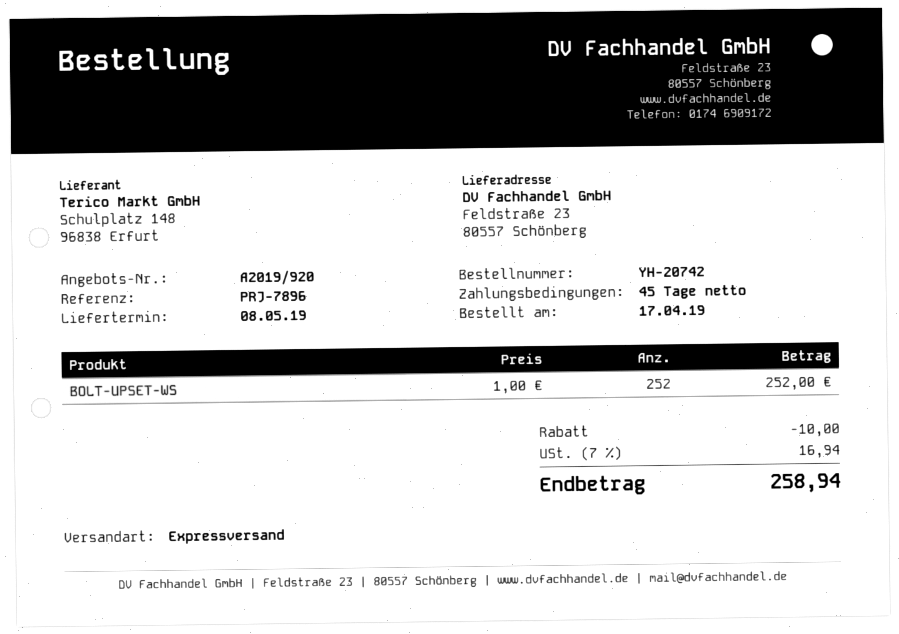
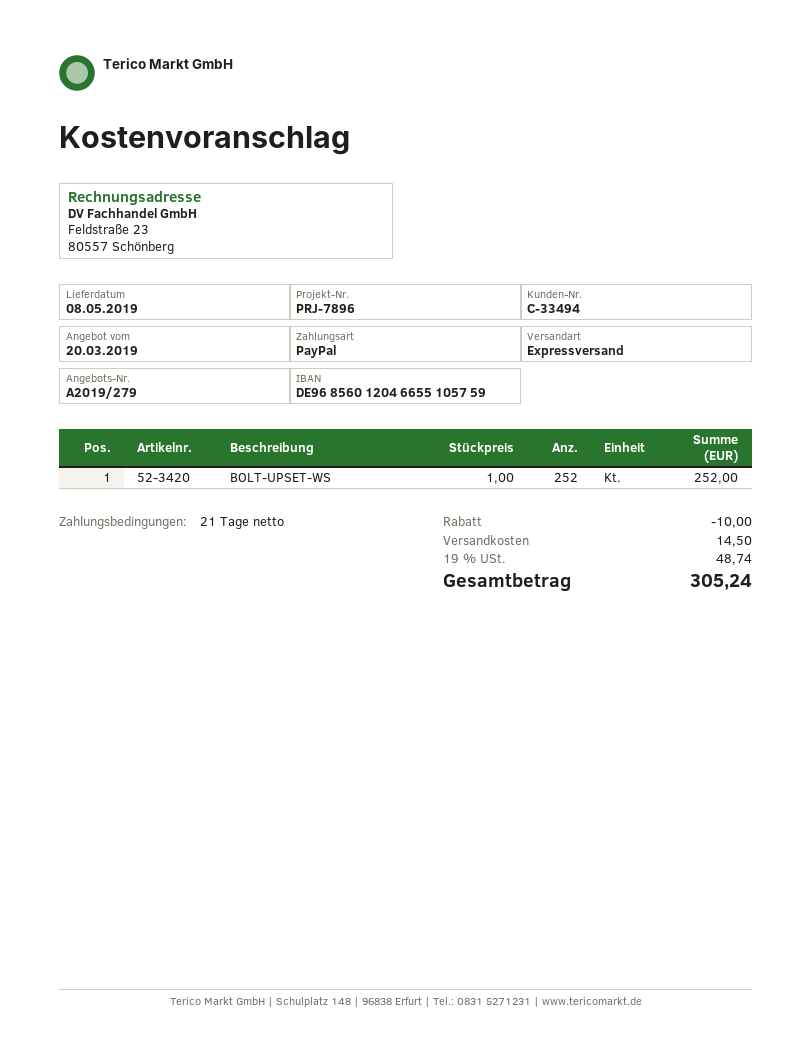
quote number: A2019/920 -> A2019/279
payment terms: 45 days -> 21 days
shipping: none -> 14.50
tax: 7% = 16.94 -> 19% = 48.74
total: 258.94 -> 305.24

